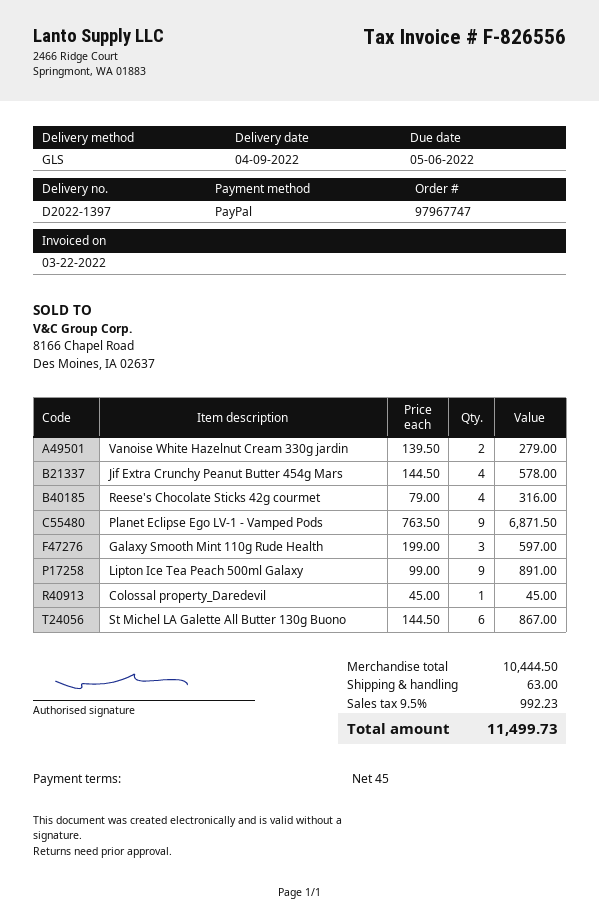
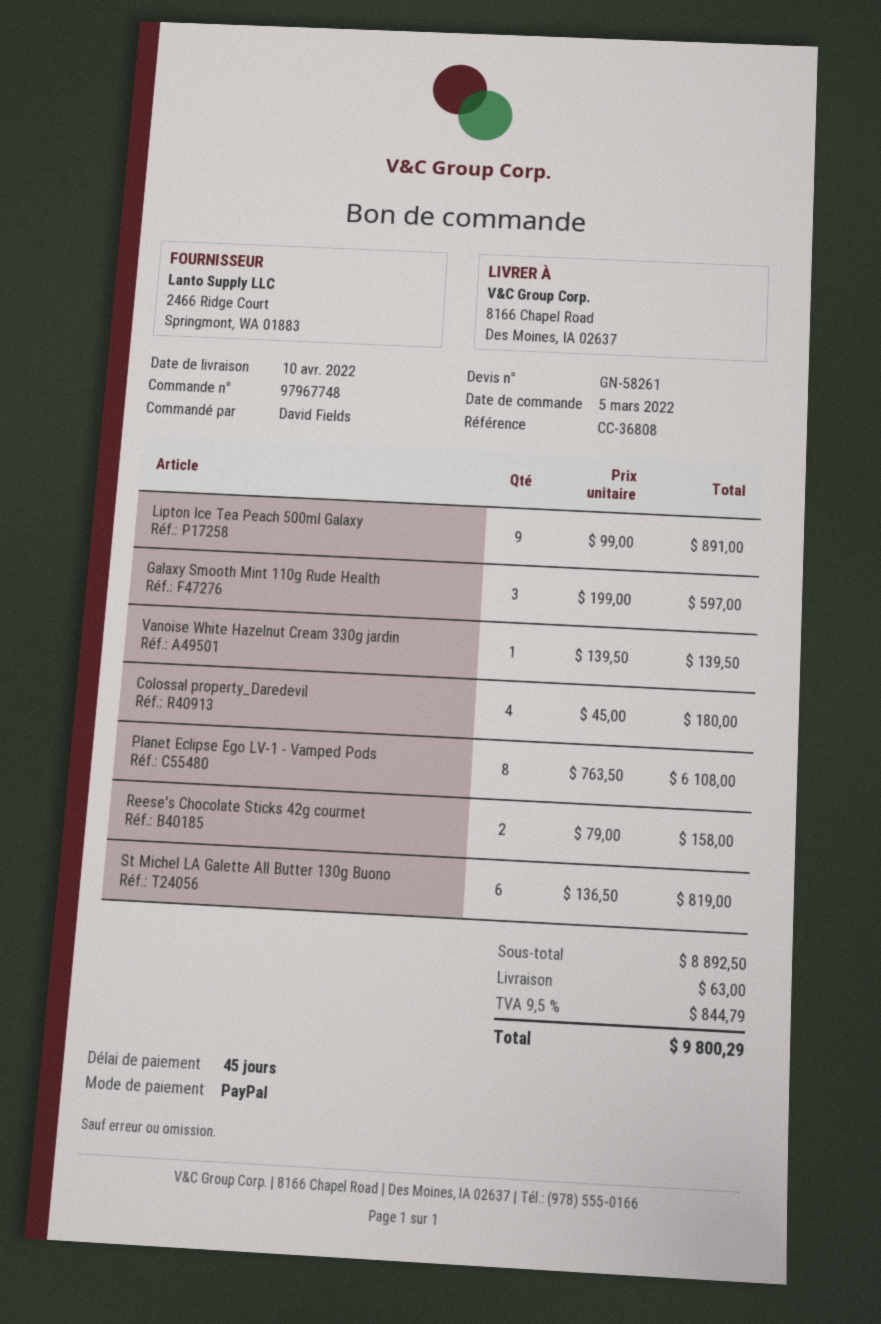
order number: 97967747 -> 97967748
delivery date: 2022-04-09 -> 2022-04-10
Vanoise White Hazelnut Cream 330g jardin: 2 x 139.50 = 279.00 -> 1 x 139.50 = 139.50
Jif Extra Crunchy Peanut Butter 454g Mars: 4 x 144.50 = 578.00 -> none
Reese's Chocolate Sticks 42g courmet: 4 x 79.00 = 316.00 -> 2 x 79.00 = 158.00
Planet Eclipse Ego LV-1 - Vamped Pods: 9 x 763.50 = 6871.50 -> 8 x 763.50 = 6108.00
Colossal property_Daredevil: 1 x 45.00 = 45.00 -> 4 x 45.00 = 180.00
St Michel LA Galette All Butter 130g Buono: 6 x 144.50 = 867.00 -> 6 x 136.50 = 819.00
subtotal: 10444.50 -> 8892.50
tax: 9.5% = 992.23 -> 9.5% = 844.79
total: 11499.73 -> 9800.29

